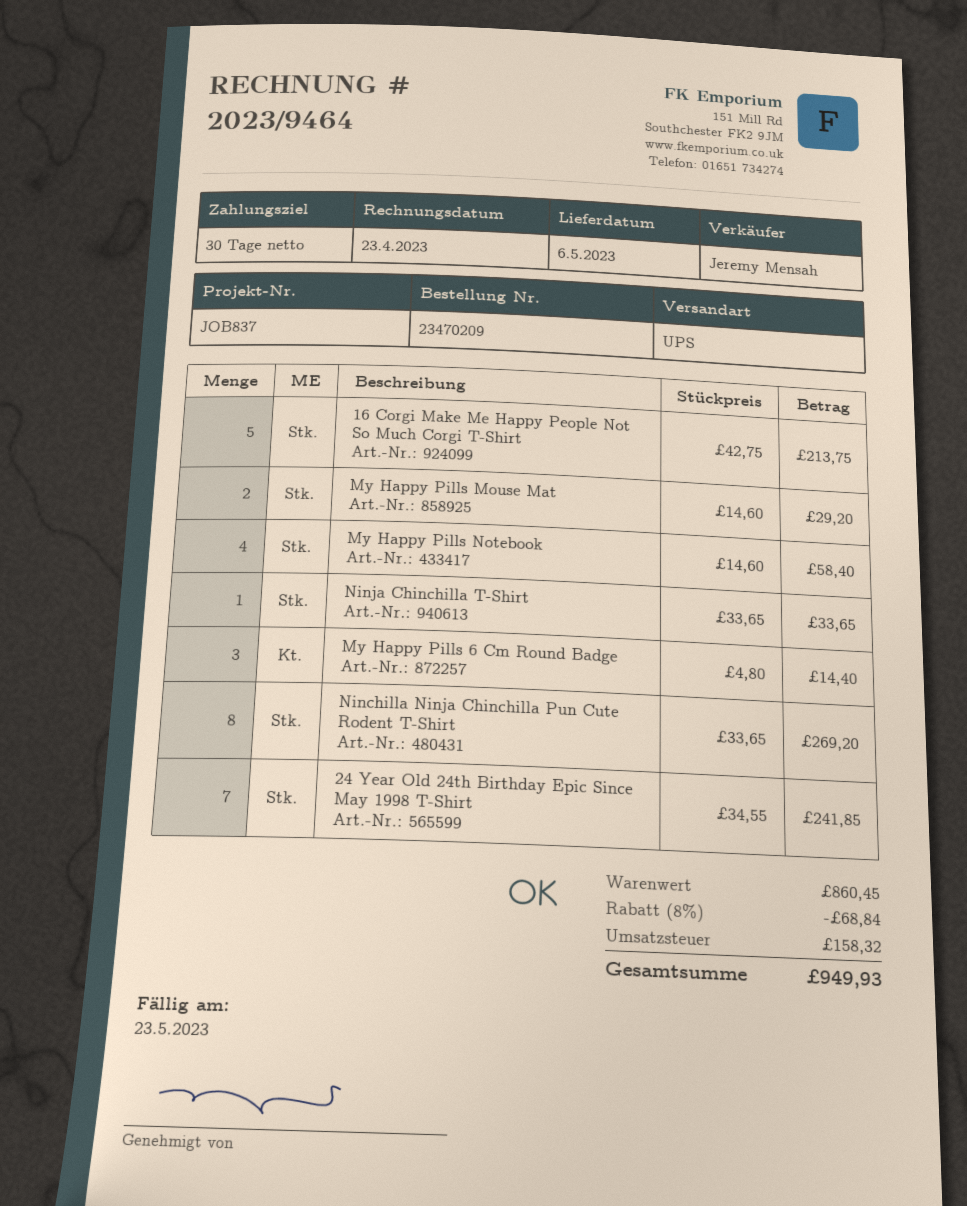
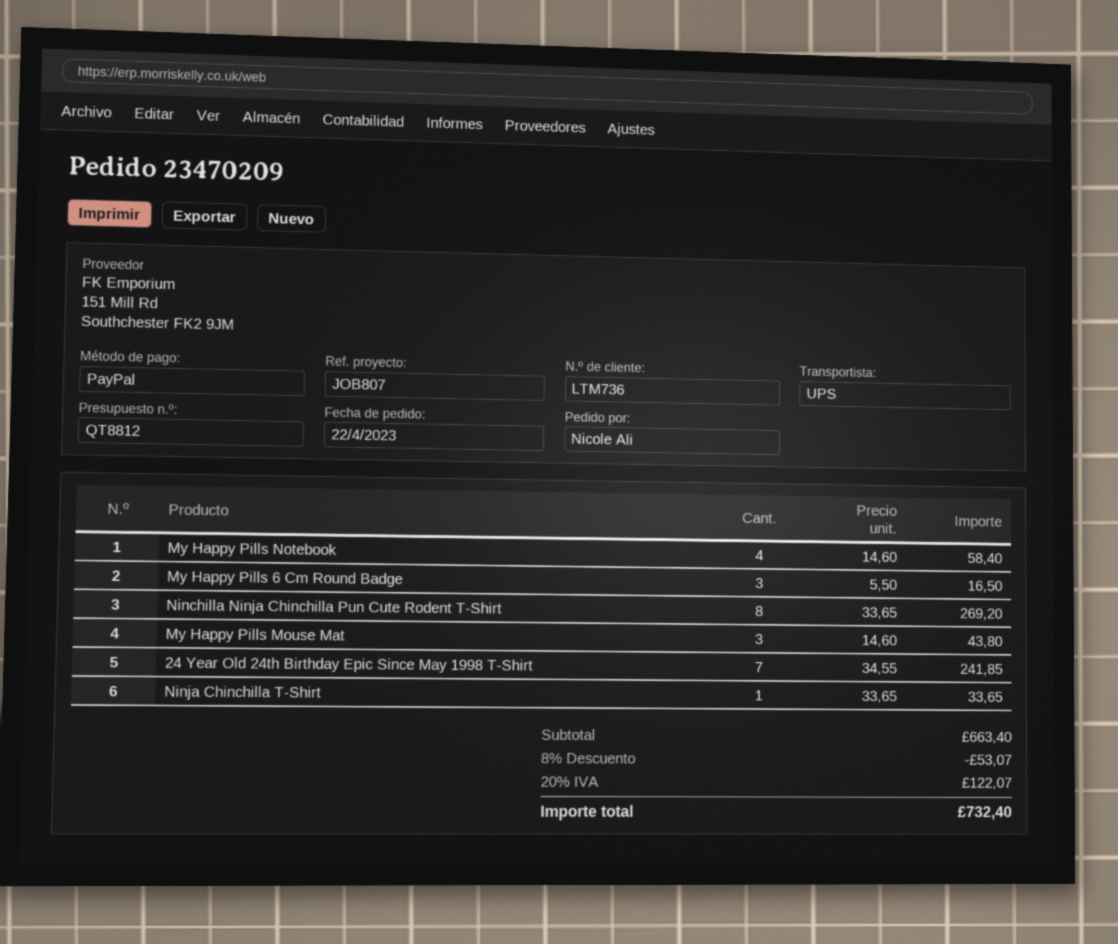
reference: JOB837 -> JOB807
16 Corgi Make Me Happy People Not So Much Corgi T-Shirt: 5 x 42.75 = 213.75 -> none
My Happy Pills Mouse Mat: 2 x 14.60 = 29.20 -> 3 x 14.60 = 43.80
My Happy Pills 6 Cm Round Badge: 3 x 4.80 = 14.40 -> 3 x 5.50 = 16.50
subtotal: 860.45 -> 663.40
discount: 8% = 68.84 -> 8% = 53.07
tax: 158.32 -> 122.07
total: 949.93 -> 732.40

